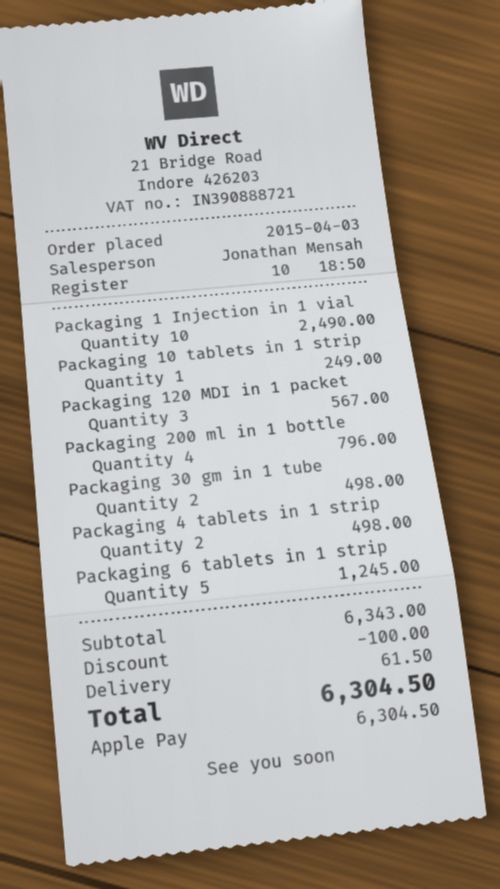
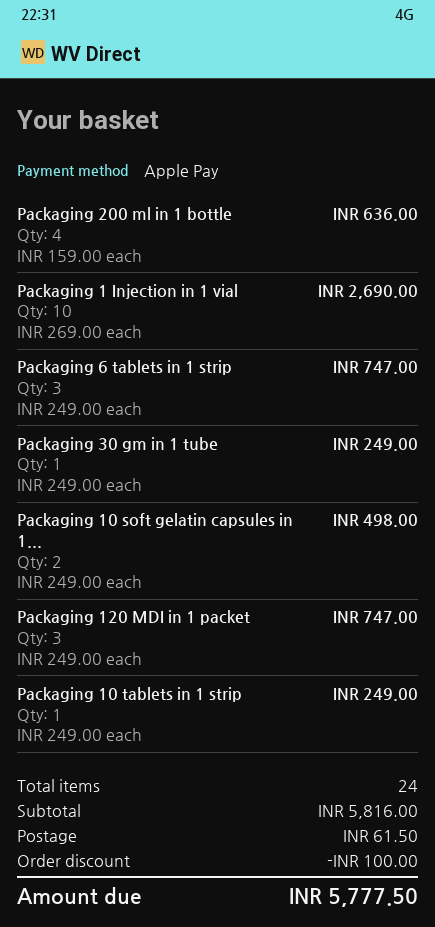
Packaging 1 Injection in 1 vial: 10 for 2490.00 -> 10 for 2690.00
Packaging 120 MDI in 1 packet: 3 for 567.00 -> 3 for 747.00
Packaging 200 ml in 1 bottle: 4 for 796.00 -> 4 for 636.00
Packaging 30 gm in 1 tube: 2 for 498.00 -> 1 for 249.00
Packaging 4 tablets in 1 strip: 2 for 498.00 -> none
Packaging 6 tablets in 1 strip: 5 for 1245.00 -> 3 for 747.00
Packaging 10 soft gelatin capsules in 1...: none -> 2 for 498.00
subtotal: 6343.00 -> 5816.00
total: 6304.50 -> 5777.50

